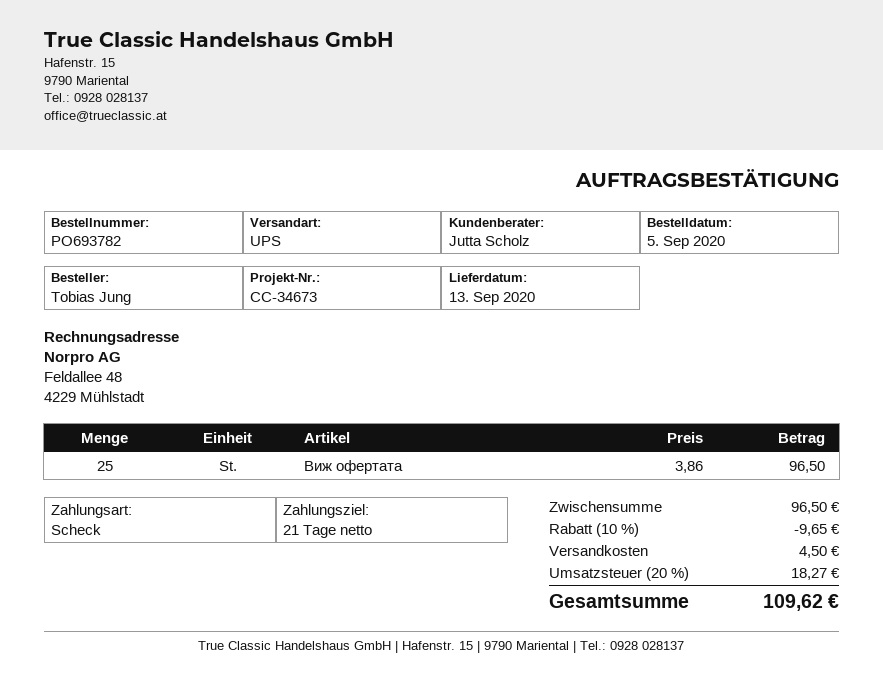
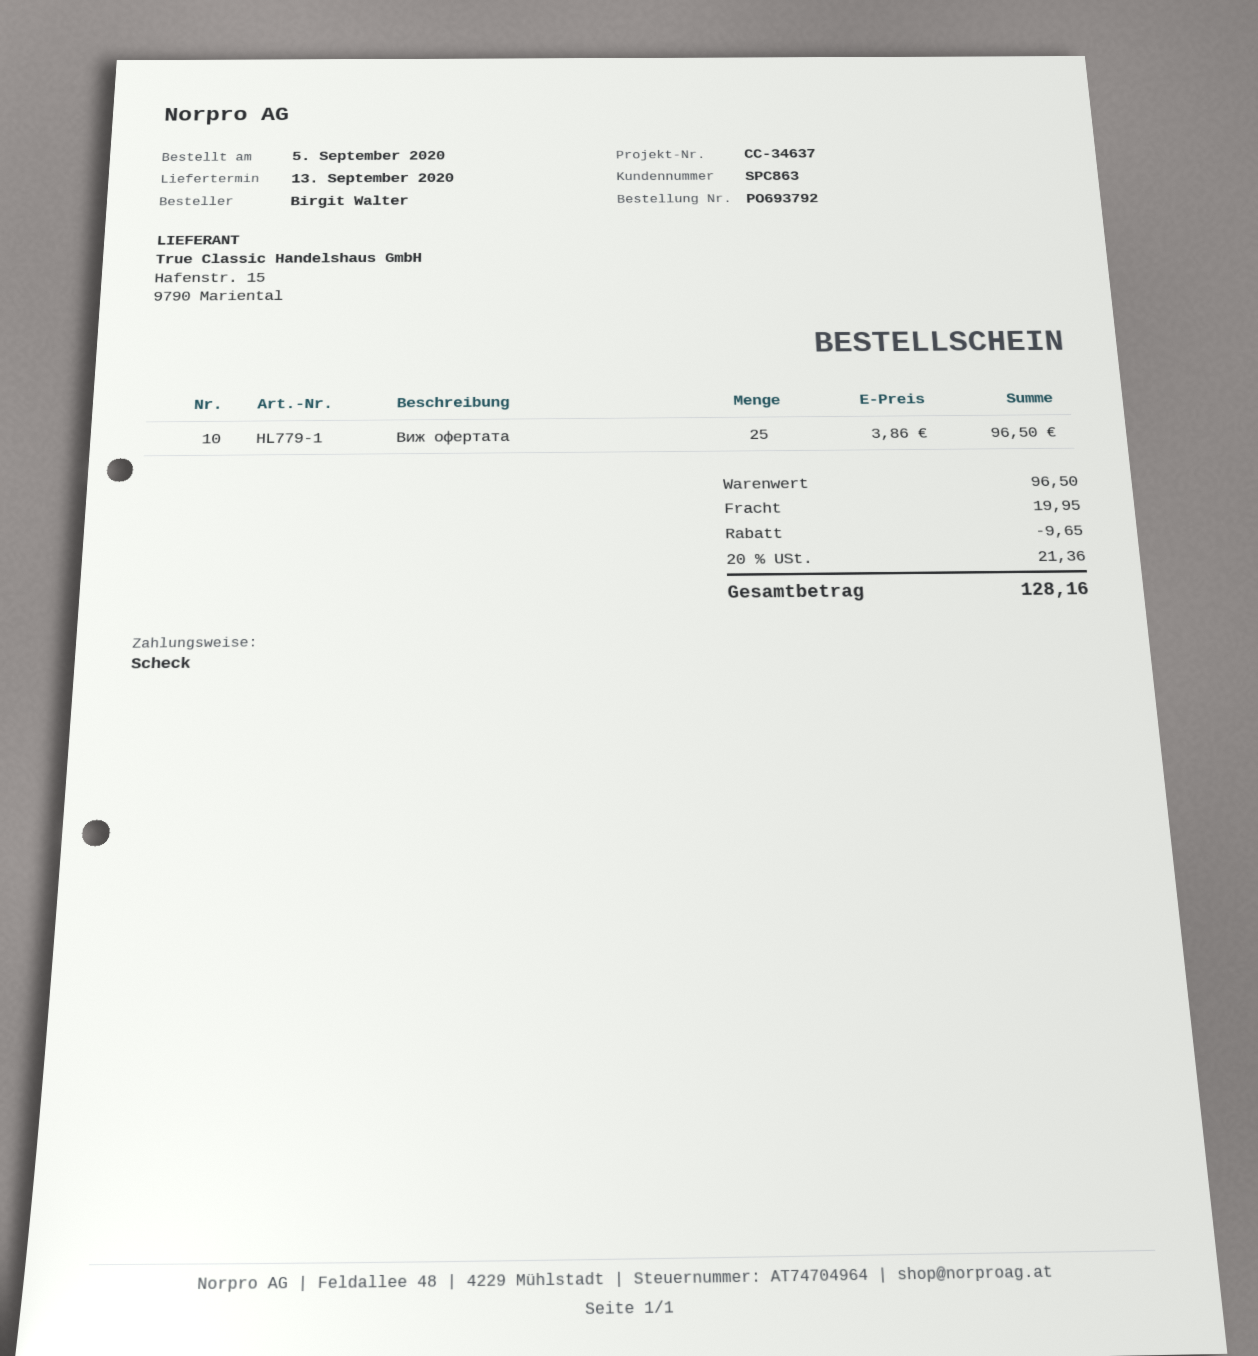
order number: PO693782 -> PO693792
reference: CC-34673 -> CC-34637
ordered by: Tobias Jung -> Birgit Walter
shipping: 4.50 -> 19.95
tax: 20% = 18.27 -> 20% = 21.36
total: 109.62 -> 128.16

